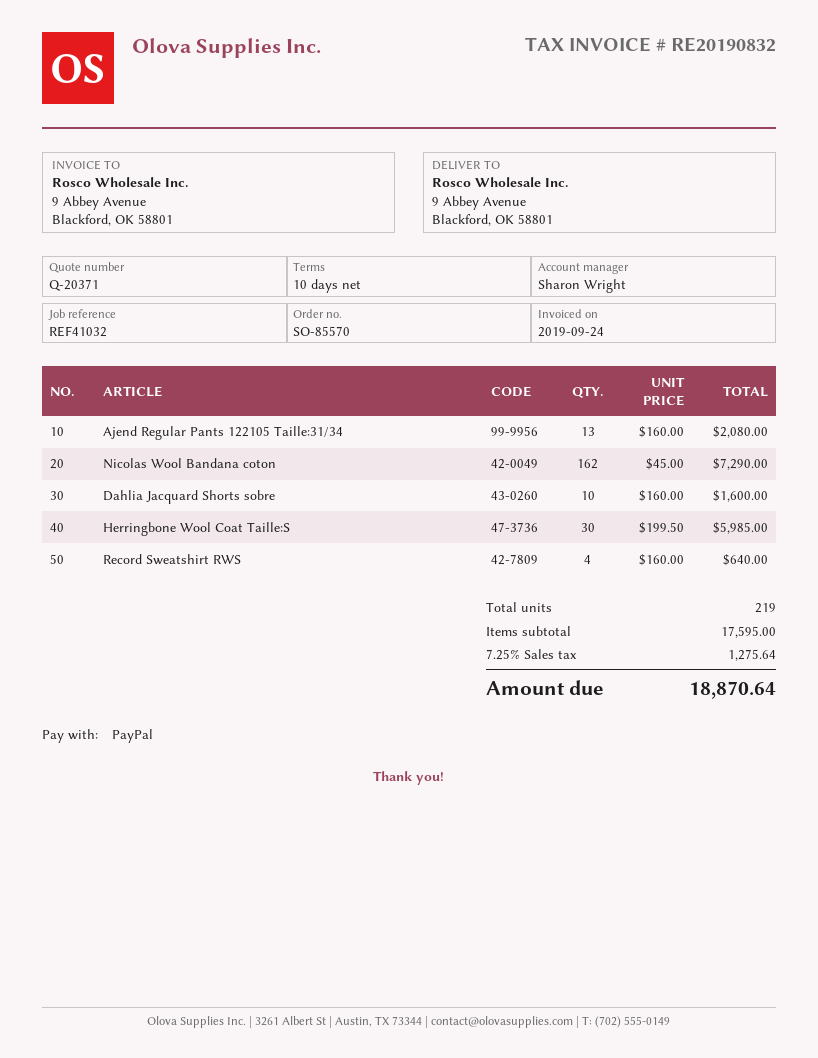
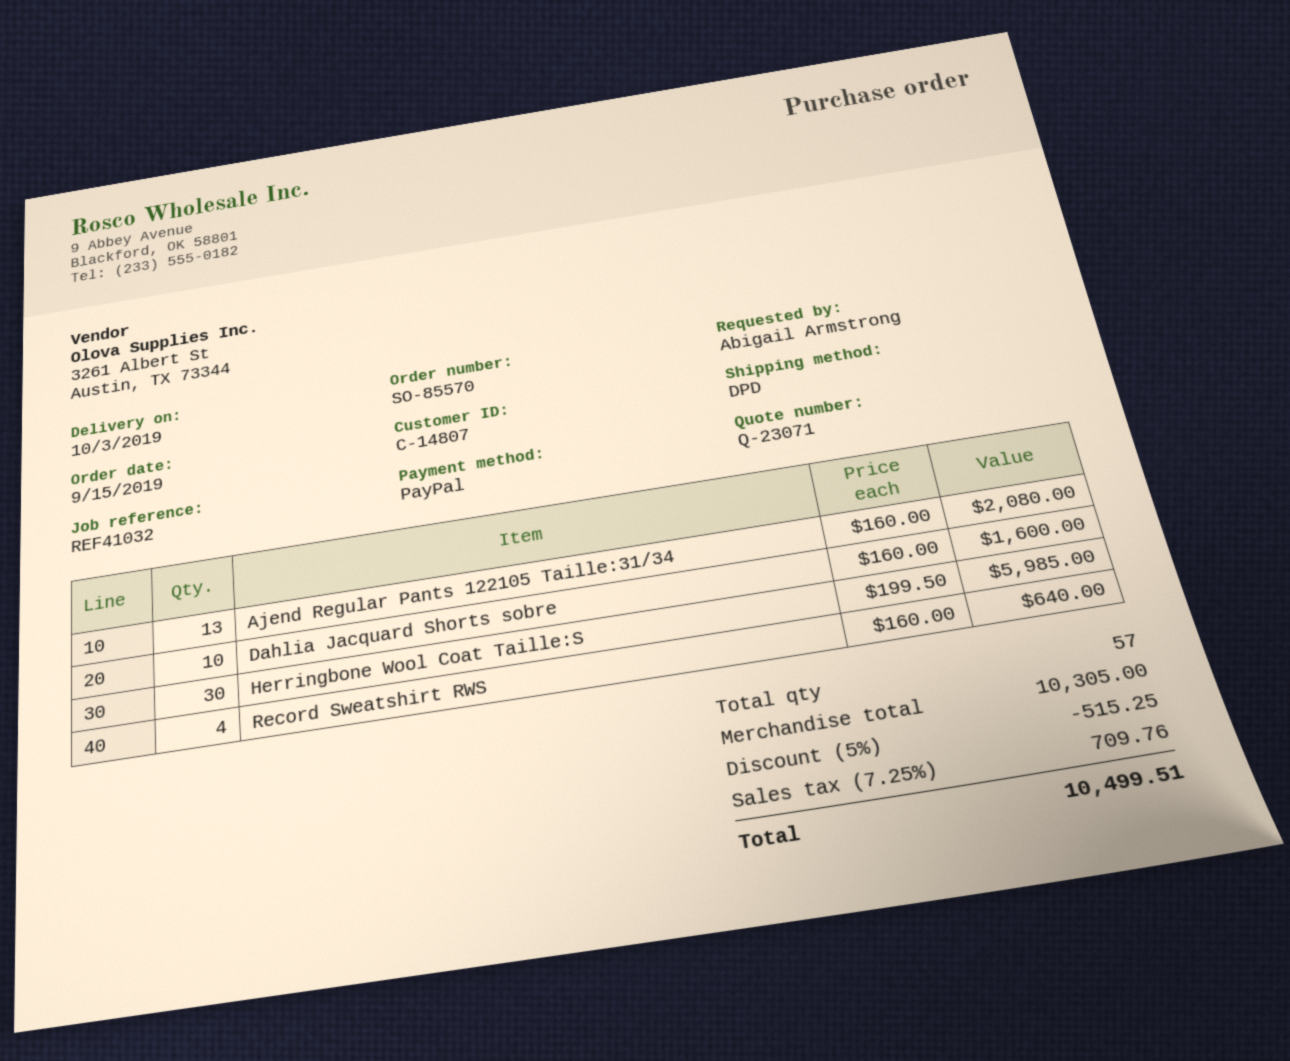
quote number: Q-20371 -> Q-23071
Nicolas Wool Bandana coton: 162 x 45.00 = 7290.00 -> none
total quantity: 219 -> 57
subtotal: 17595.00 -> 10305.00
discount: none -> 5% = 515.25
tax: 7.25% = 1275.64 -> 7.25% = 709.76
total: 18870.64 -> 10499.51

